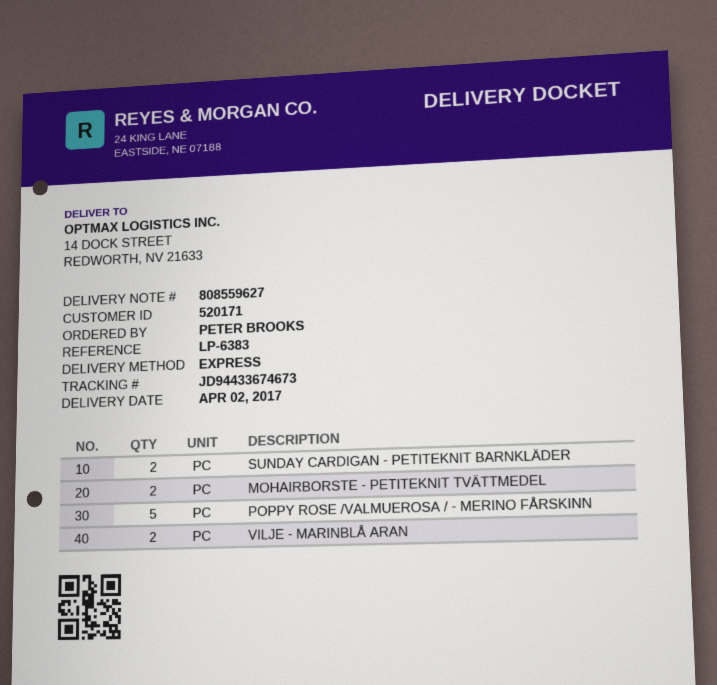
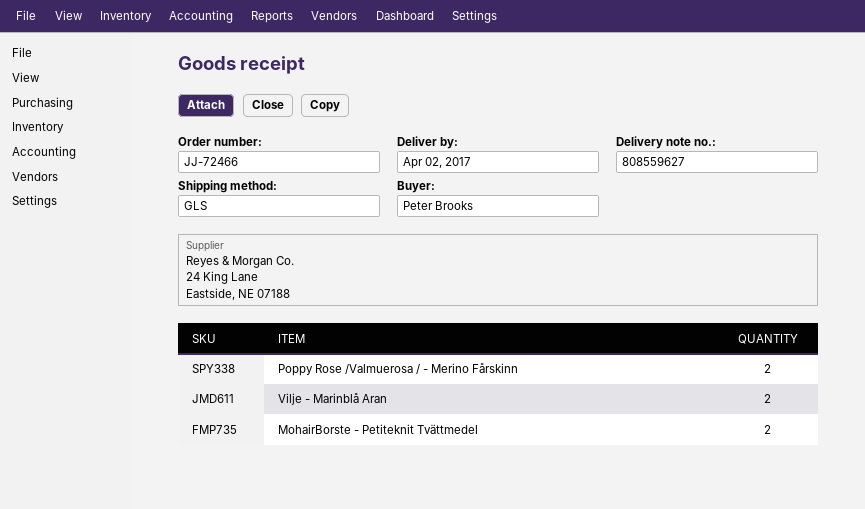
shipping method: express -> GLS
SUNDAY CARDIGAN - PETITEKNIT BARNKLÄDER: 2 -> none
POPPY ROSE /VALMUEROSA / - MERINO FÅRSKINN: 5 -> 2

